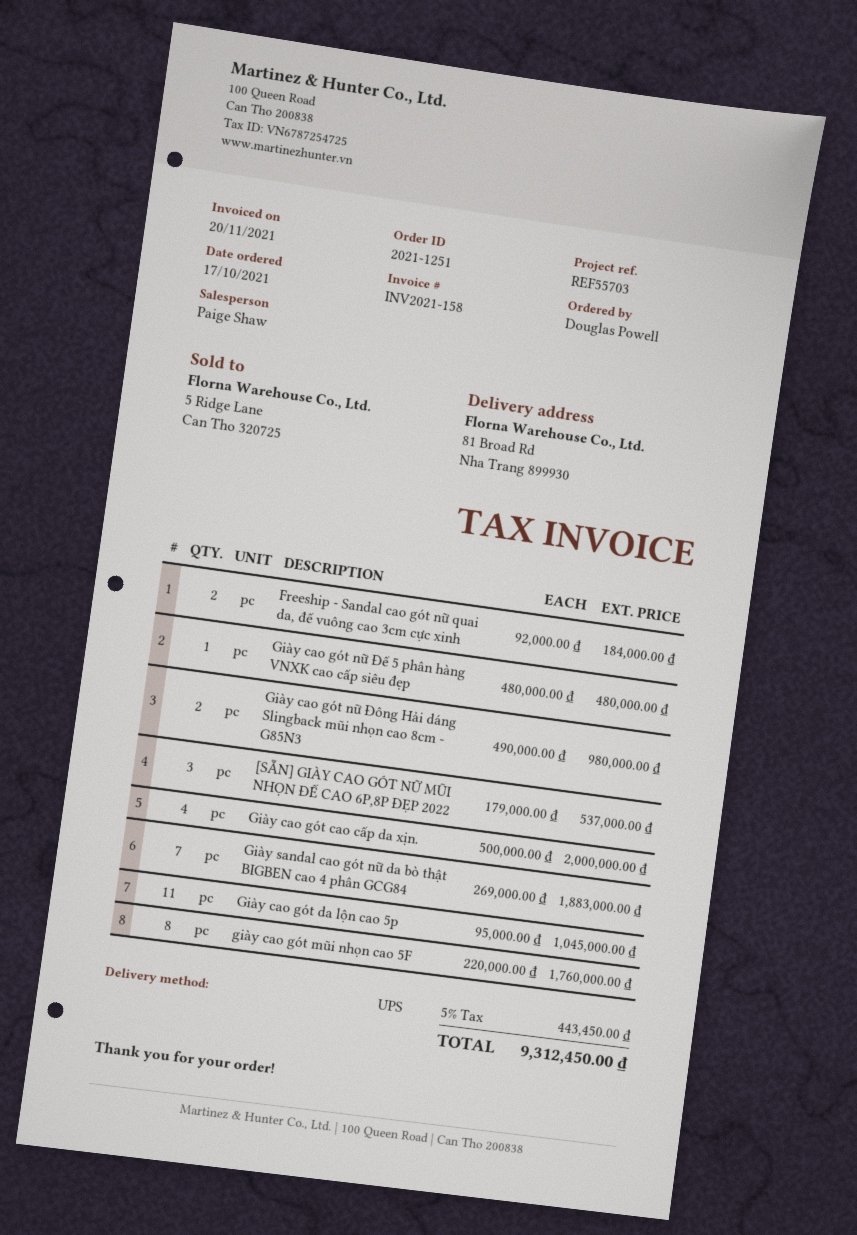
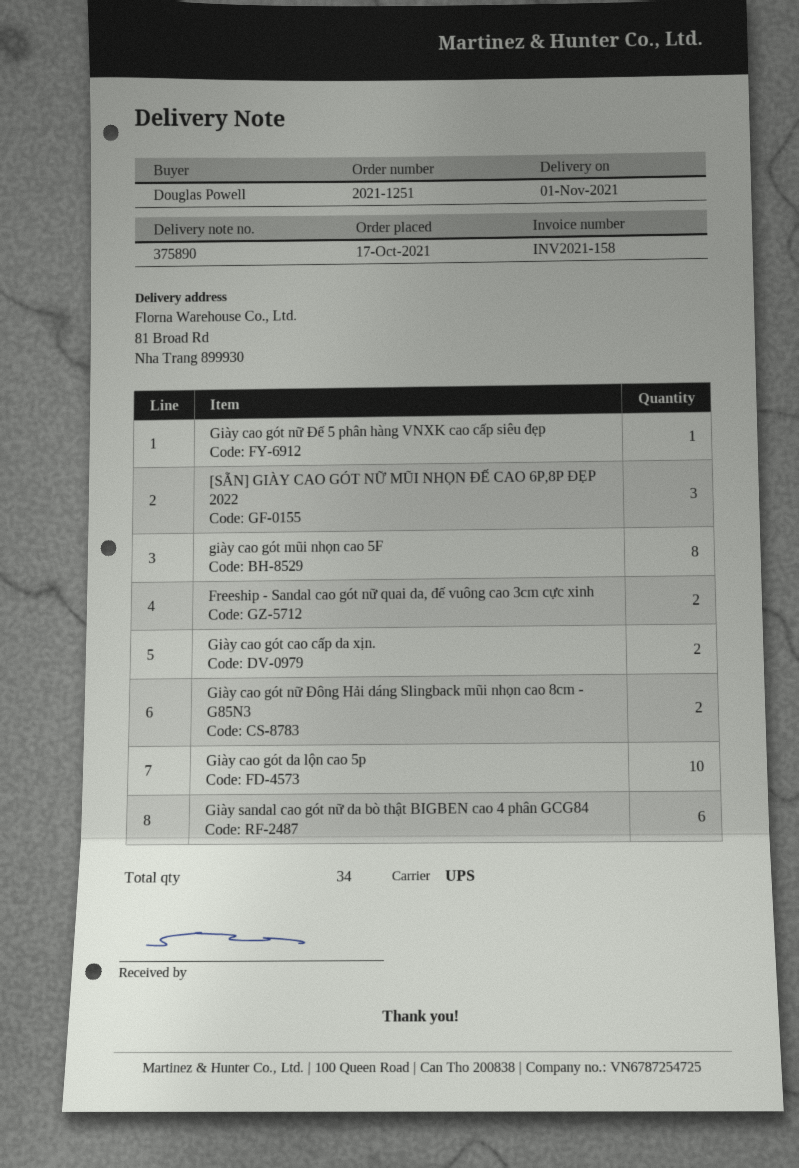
Giày cao gót cao cấp da xịn.: 4 -> 2
Giày sandal cao gót nữ da bò thật BIGBEN cao 4 phân GCG84: 7 -> 6
Giày cao gót da lộn cao 5p: 11 -> 10

